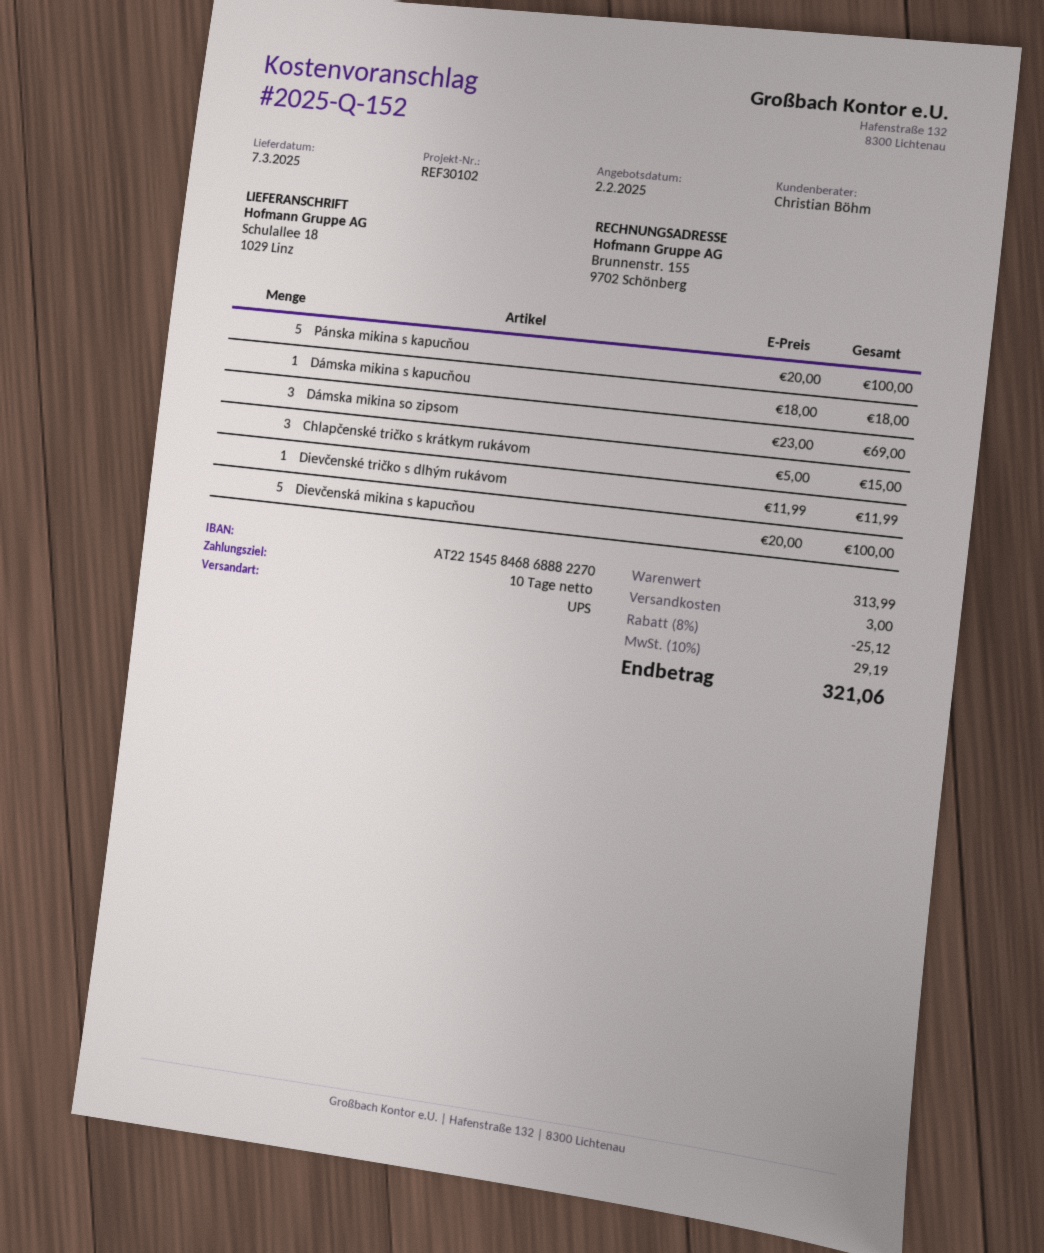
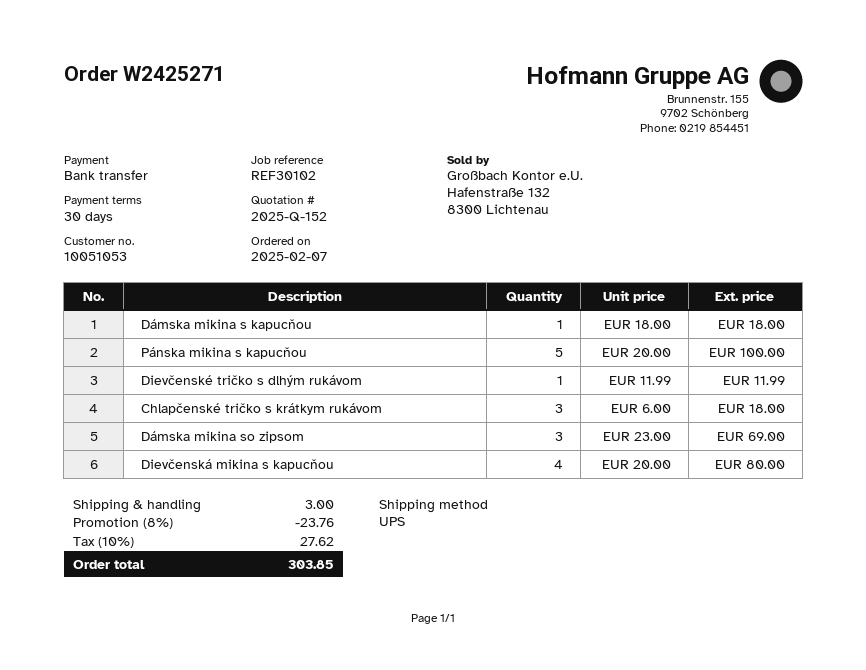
payment terms: 10 days -> 30 days
Chlapčenské tričko s krátkym rukávom: 3 x 5.00 = 15.00 -> 3 x 6.00 = 18.00
Dievčenská mikina s kapucňou: 5 x 20.00 = 100.00 -> 4 x 20.00 = 80.00
discount: 8% = 25.12 -> 8% = 23.76
tax: 10% = 29.19 -> 10% = 27.62
total: 321.06 -> 303.85

